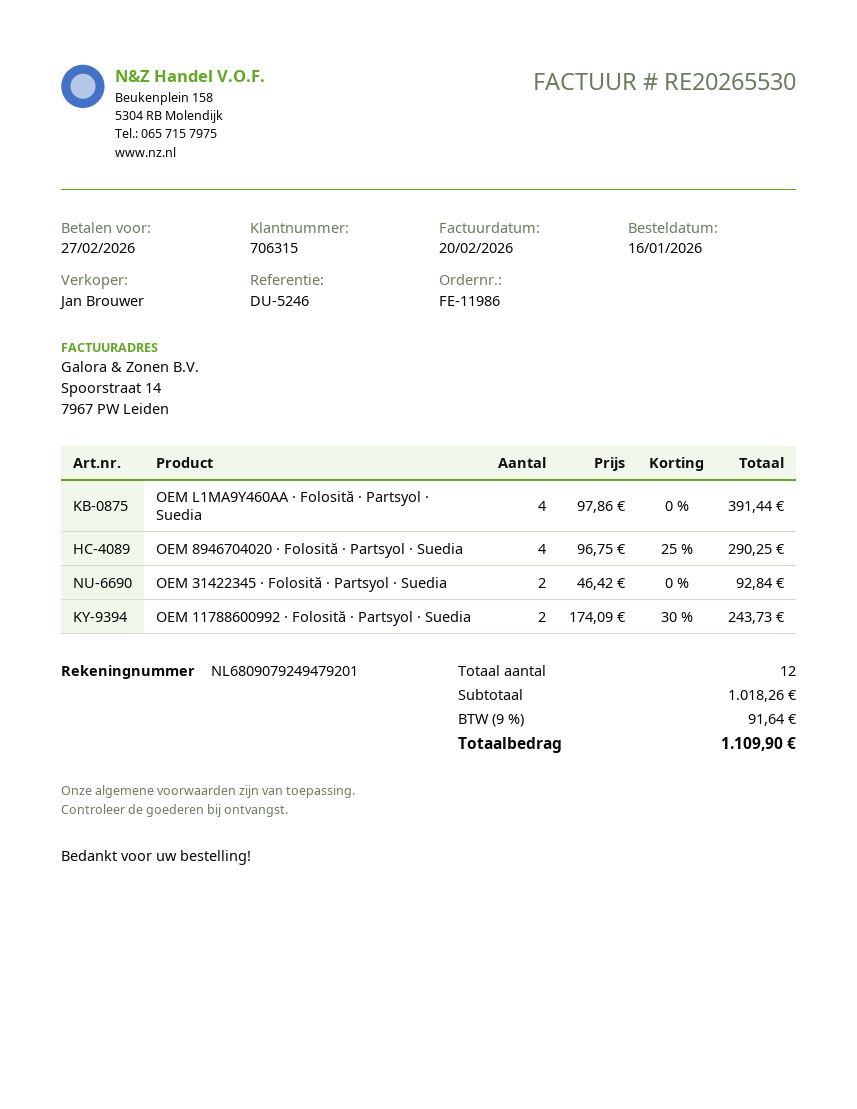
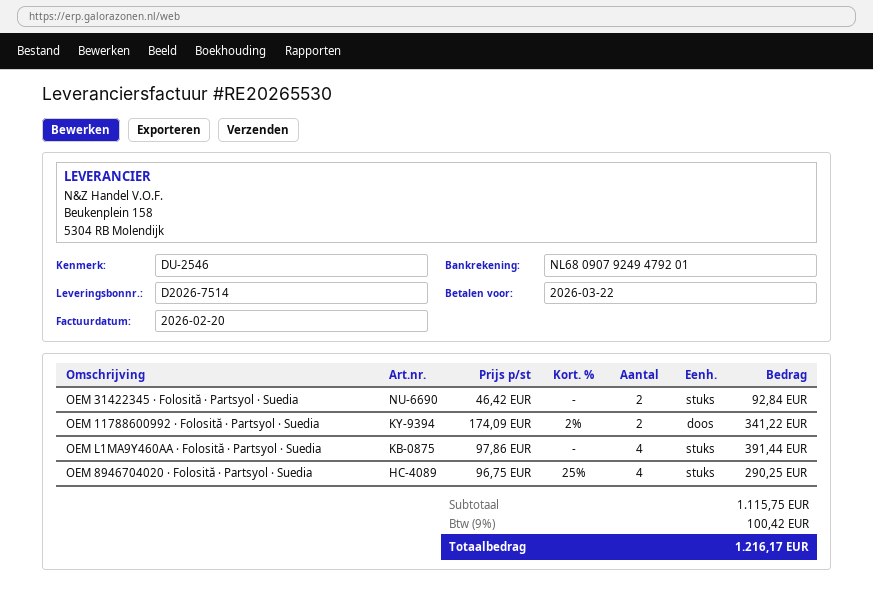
due date: 2026-02-27 -> 2026-03-22
reference: DU-5246 -> DU-2546
OEM 11788600992 · Folosită · Partsyol · Suedia: 2 x 174.09 - 30% = 243.73 -> 2 x 174.09 - 2% = 341.22
subtotal: 1018.26 -> 1115.75
tax: 9% = 91.64 -> 9% = 100.42
total: 1109.90 -> 1216.17

